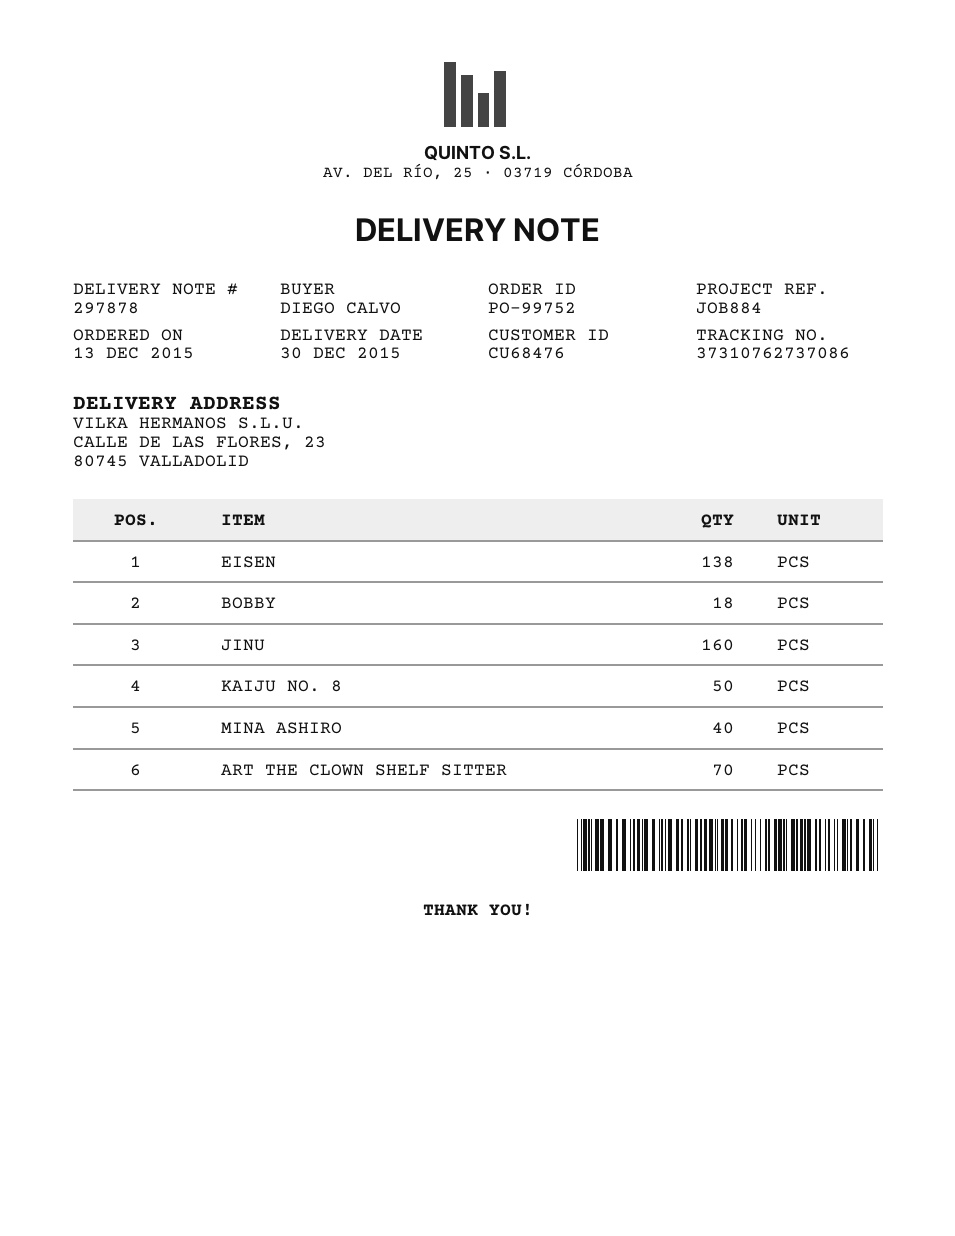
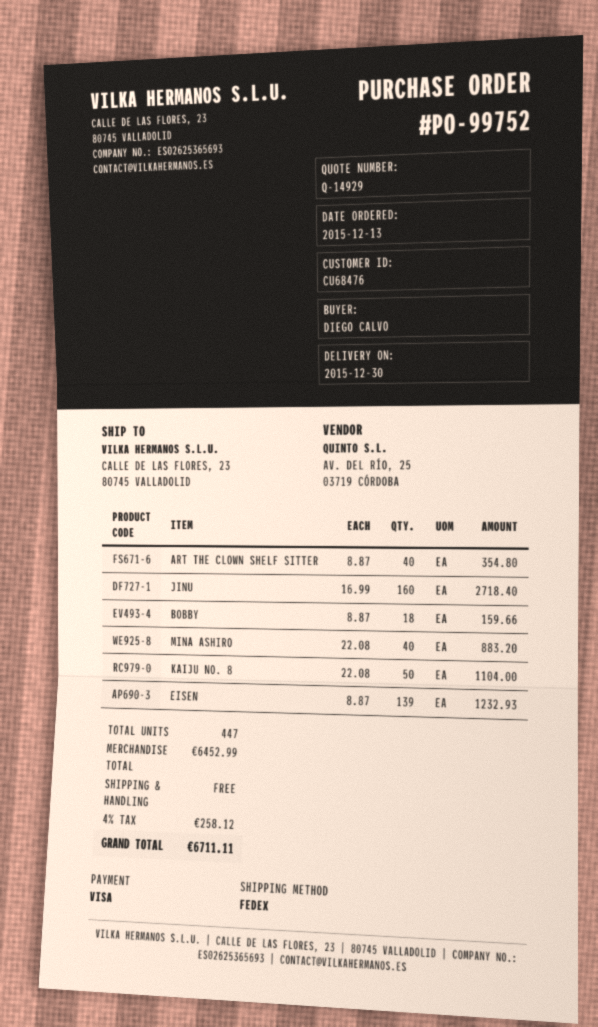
EISEN: 138 -> 139
ART THE CLOWN SHELF SITTER: 70 -> 40

